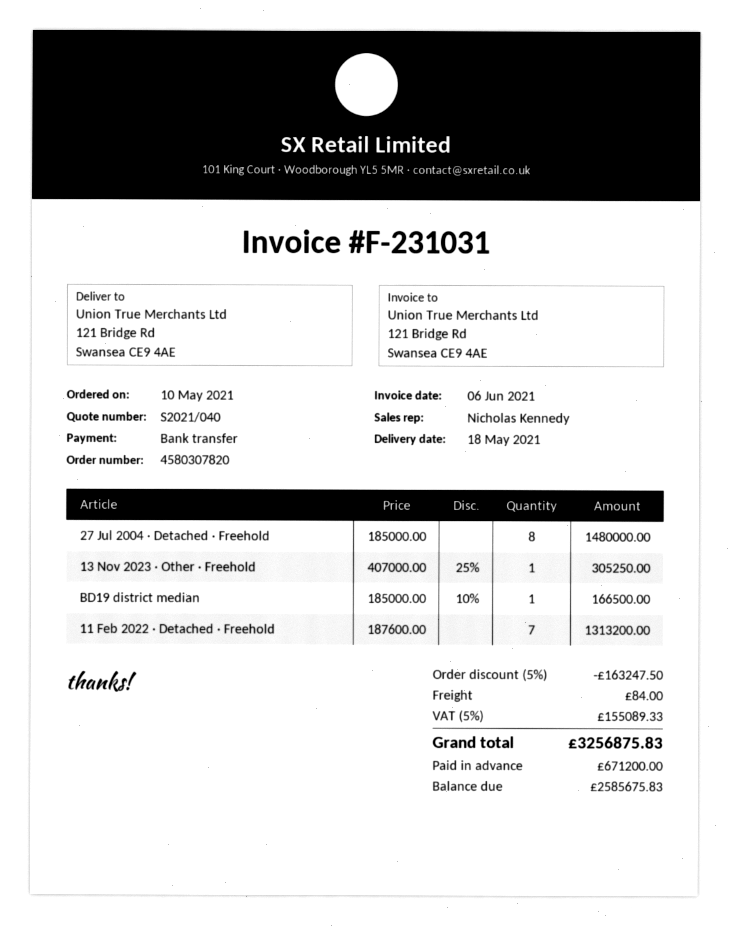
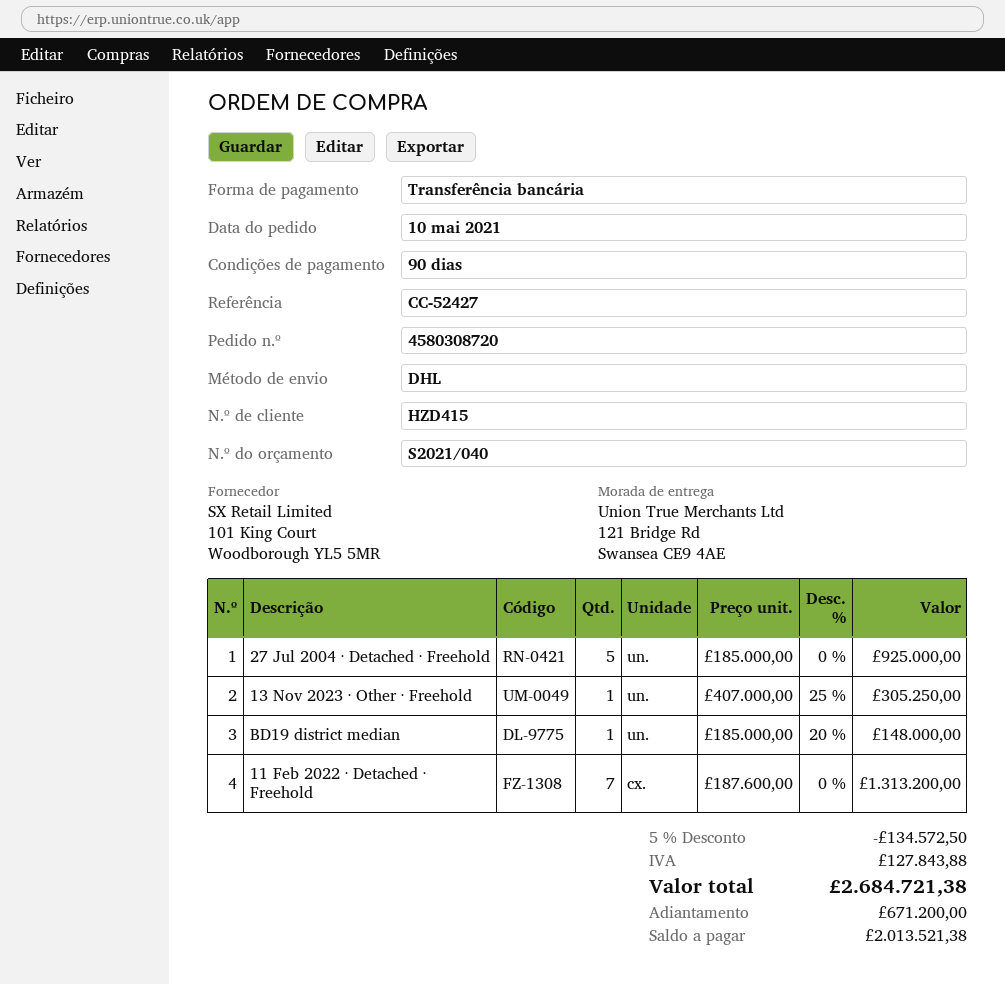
order number: 4580307820 -> 4580308720
27 Jul 2004 · Detached · Freehold: 8 x 185000.00 = 1480000.00 -> 5 x 185000.00 = 925000.00
BD19 district median: 1 x 185000.00 - 10% = 166500.00 -> 1 x 185000.00 - 20% = 148000.00
discount: 5% = 163247.50 -> 5% = 134572.50
shipping: 84.00 -> none
tax: 155089.33 -> 127843.88
total: 3256875.83 -> 2684721.38
balance: 2585675.83 -> 2013521.38

